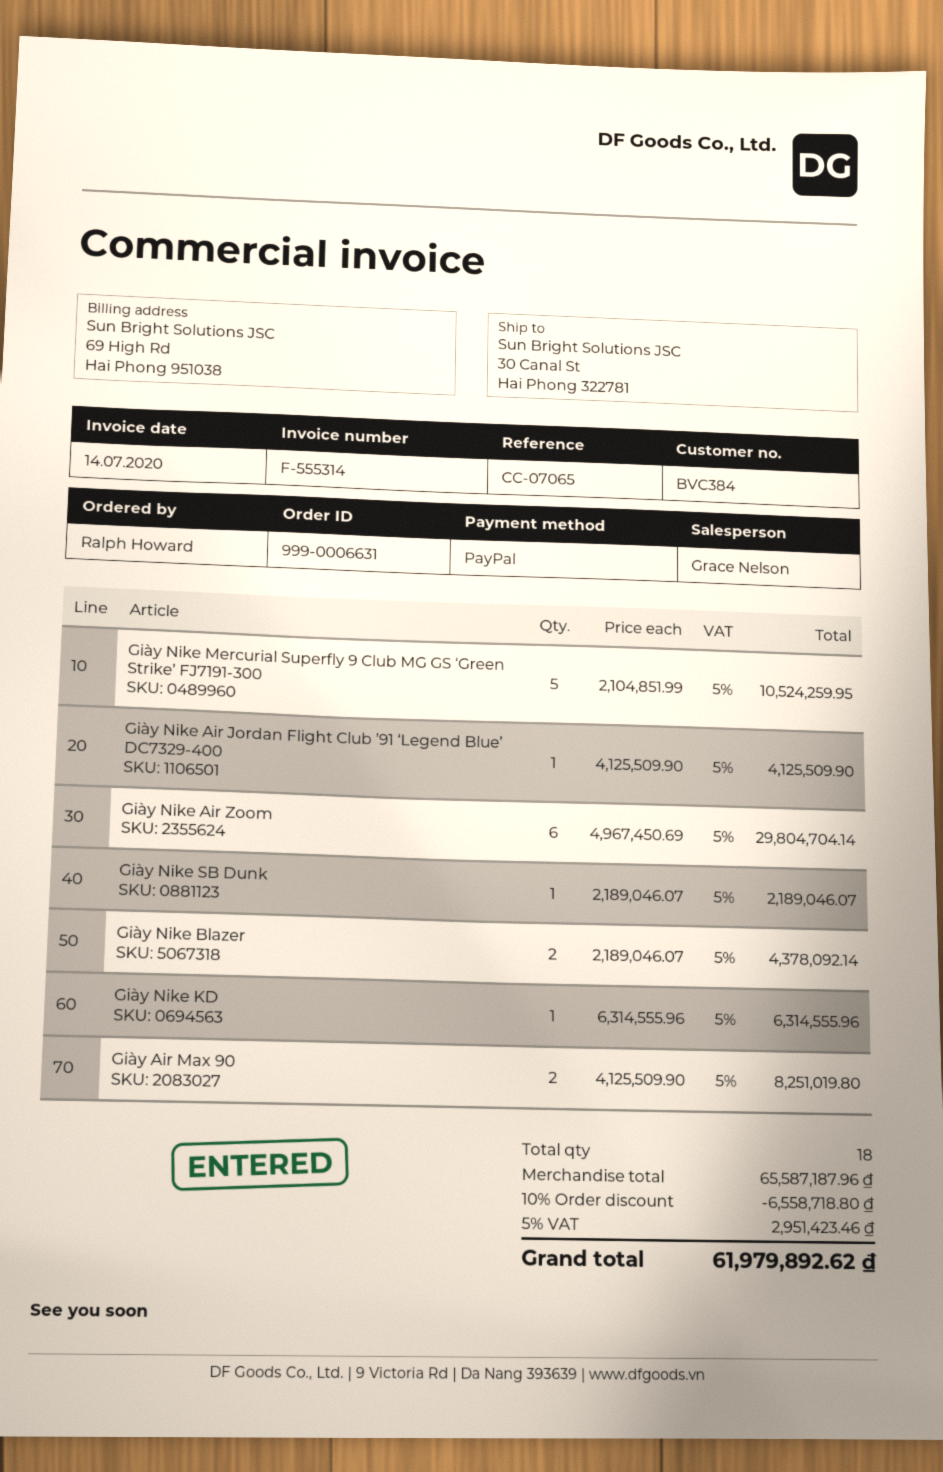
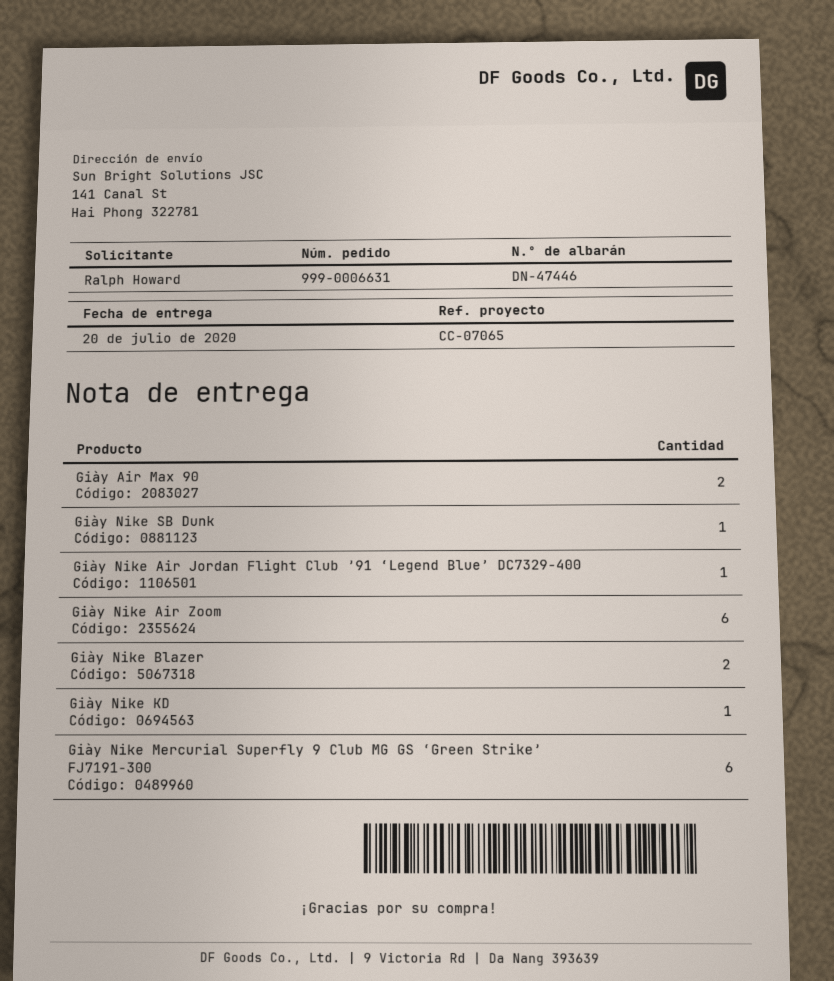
ship to: 30 Canal St, Hai Phong 322781 -> 141 Canal St, Hai Phong 322781
Giày Nike Mercurial Superfly 9 Club MG GS ‘Green Strike’ FJ7191-300: 5 -> 6

